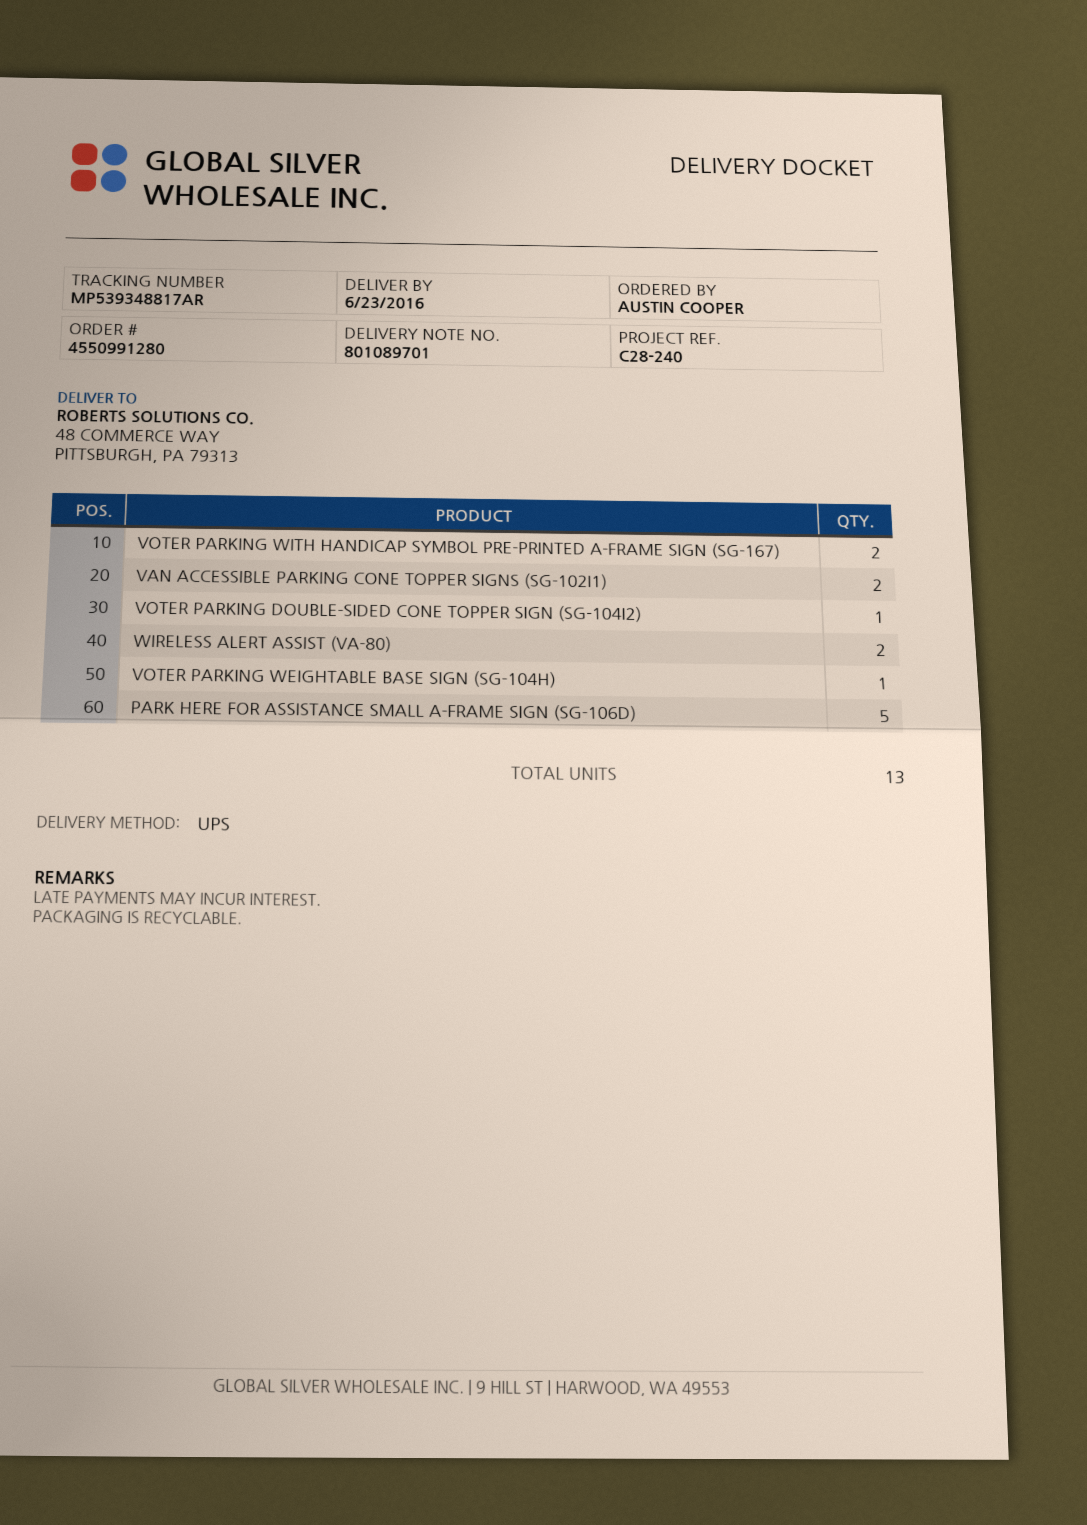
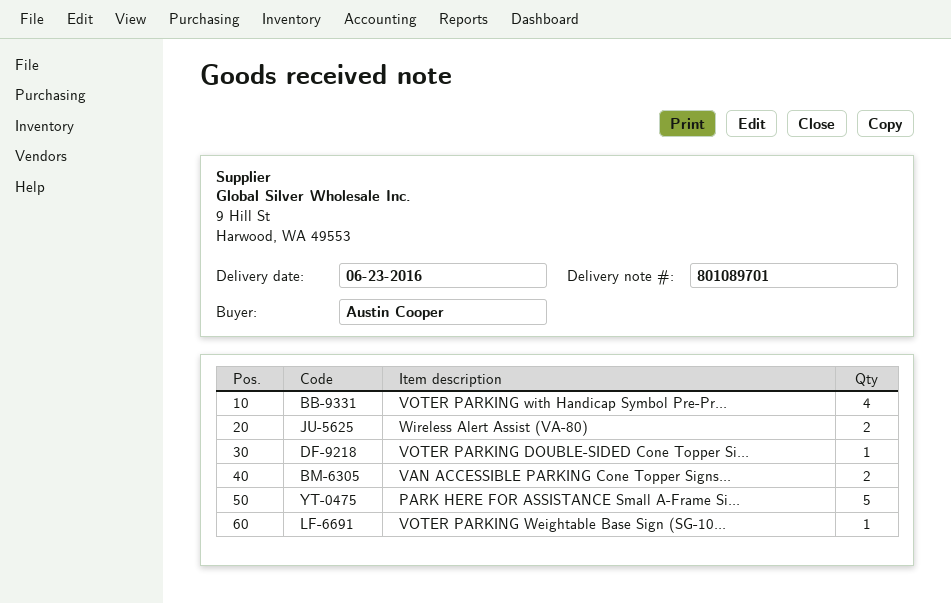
VOTER PARKING WITH HANDICAP SYMBOL PRE-PRINTED A-FRAME SIGN (SG-167): 2 -> 4

